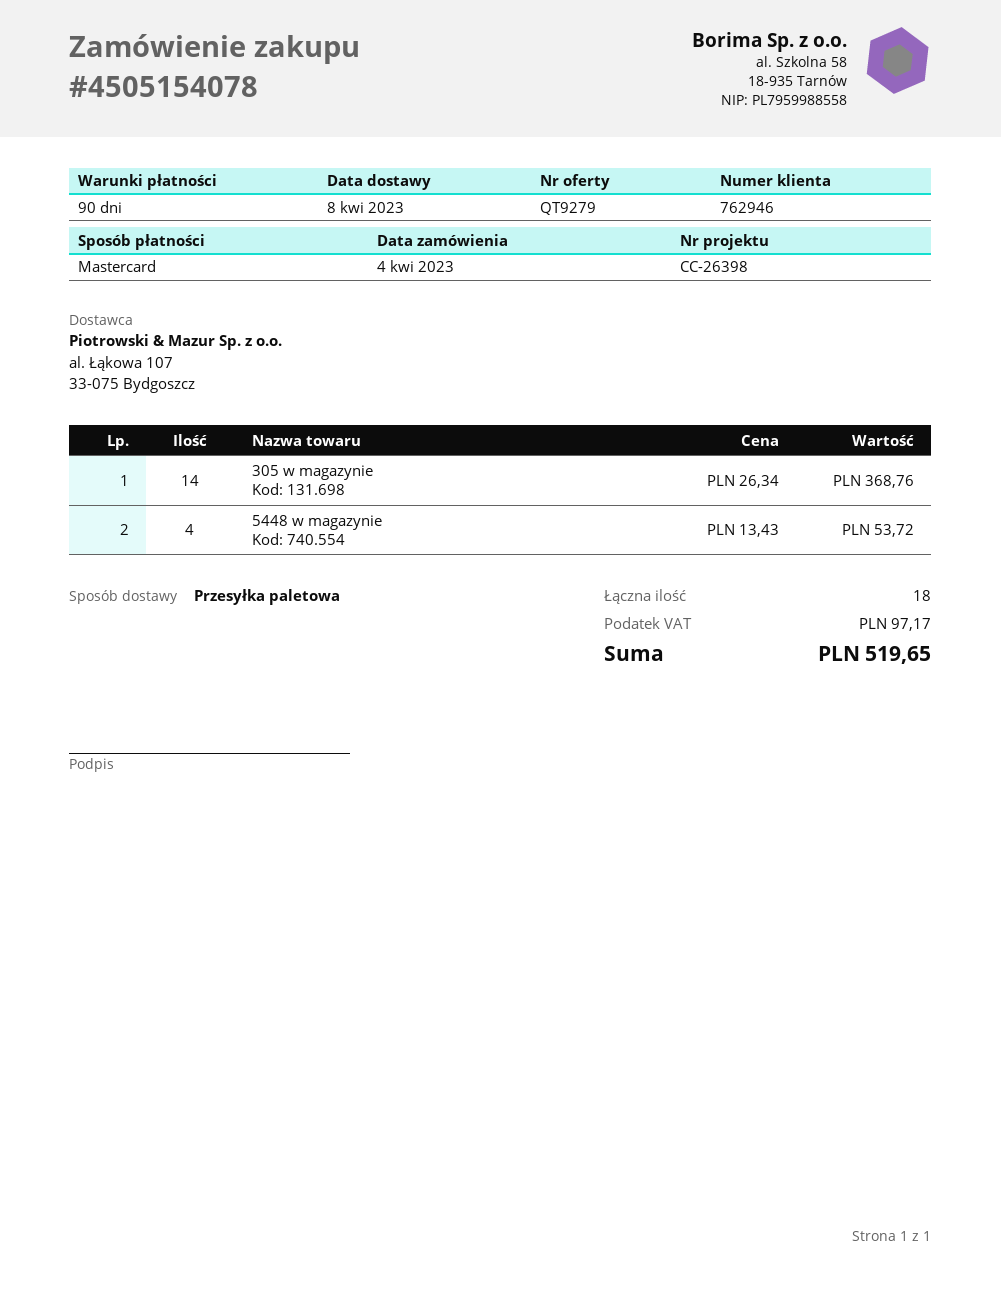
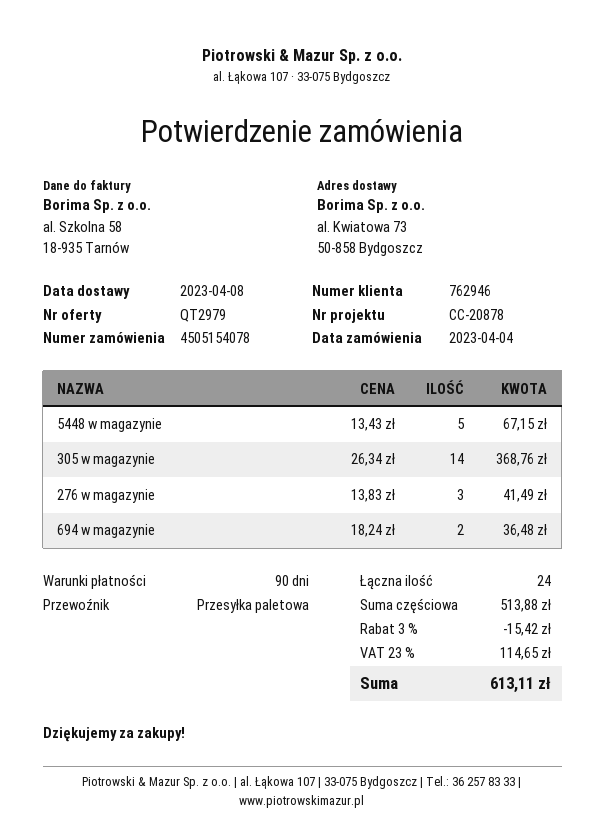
quote number: QT9279 -> QT2979
reference: CC-26398 -> CC-20878
5448 w magazynie: 4 x 13.43 = 53.72 -> 5 x 13.43 = 67.15
276 w magazynie: none -> 3 x 13.83 = 41.49
694 w magazynie: none -> 2 x 18.24 = 36.48
total quantity: 18 -> 24
discount: none -> 3% = 15.42
tax: 97.17 -> 114.65
total: 519.65 -> 613.11

